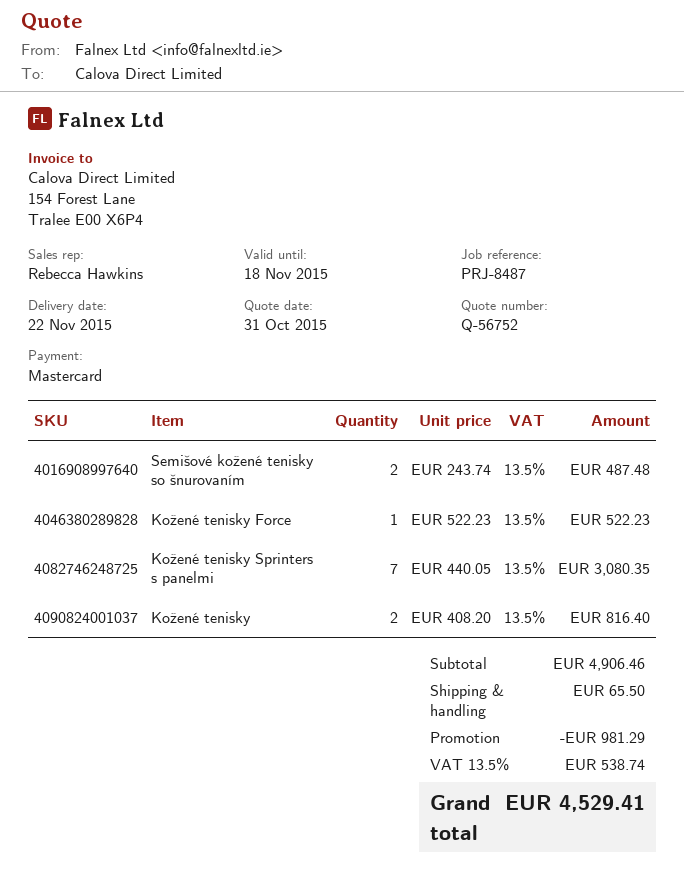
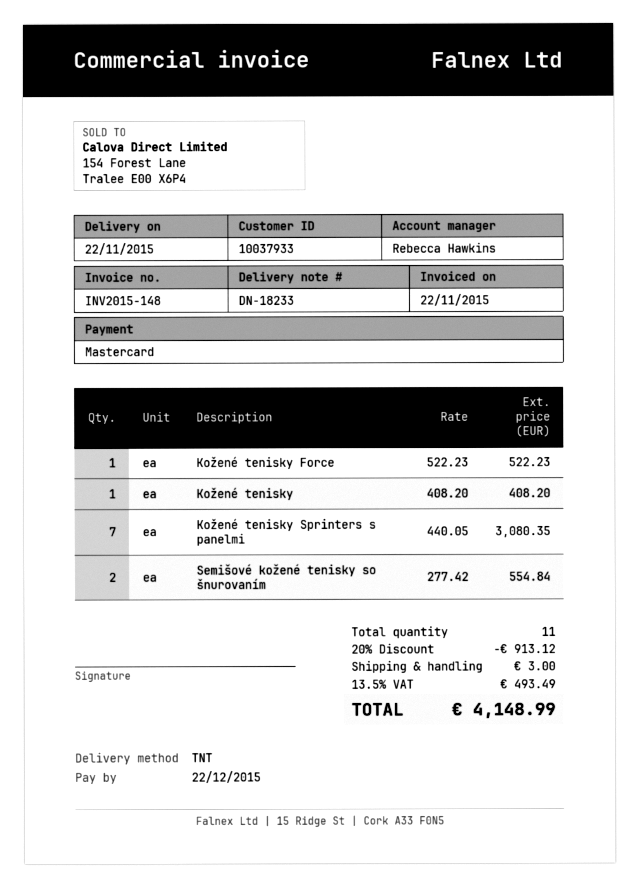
Semišové kožené tenisky so šnurovaním: 2 x 243.74 = 487.48 -> 2 x 277.42 = 554.84
Kožené tenisky: 2 x 408.20 = 816.40 -> 1 x 408.20 = 408.20
discount: 981.29 -> 913.12
shipping: 65.50 -> 3.00
tax: 13.5% = 538.74 -> 13.5% = 493.49
total: 4529.41 -> 4148.99

